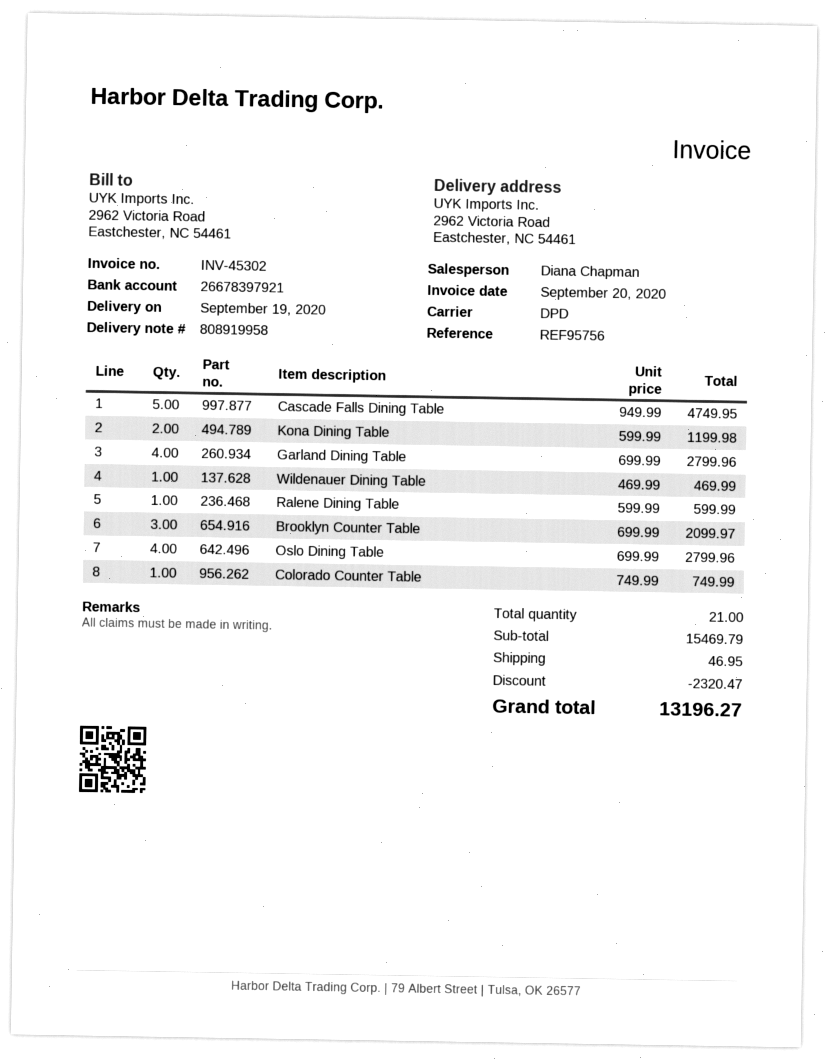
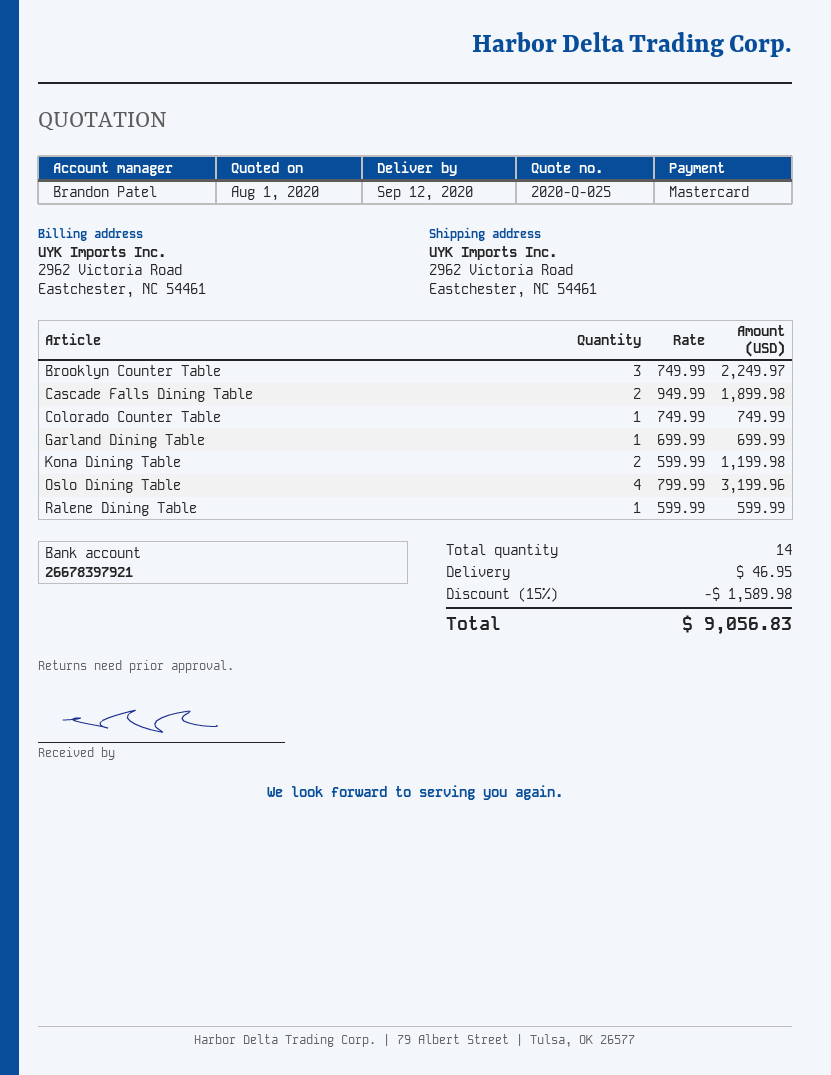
delivery date: 2020-09-19 -> 2020-09-12
sales rep: Diana Chapman -> Brandon Patel
Cascade Falls Dining Table: 5 x 949.99 = 4749.95 -> 2 x 949.99 = 1899.98
Garland Dining Table: 4 x 699.99 = 2799.96 -> 1 x 699.99 = 699.99
Wildenauer Dining Table: 1 x 469.99 = 469.99 -> none
Brooklyn Counter Table: 3 x 699.99 = 2099.97 -> 3 x 749.99 = 2249.97
Oslo Dining Table: 4 x 699.99 = 2799.96 -> 4 x 799.99 = 3199.96
total quantity: 21 -> 14
discount: 2320.47 -> 1589.98
total: 13196.27 -> 9056.83

